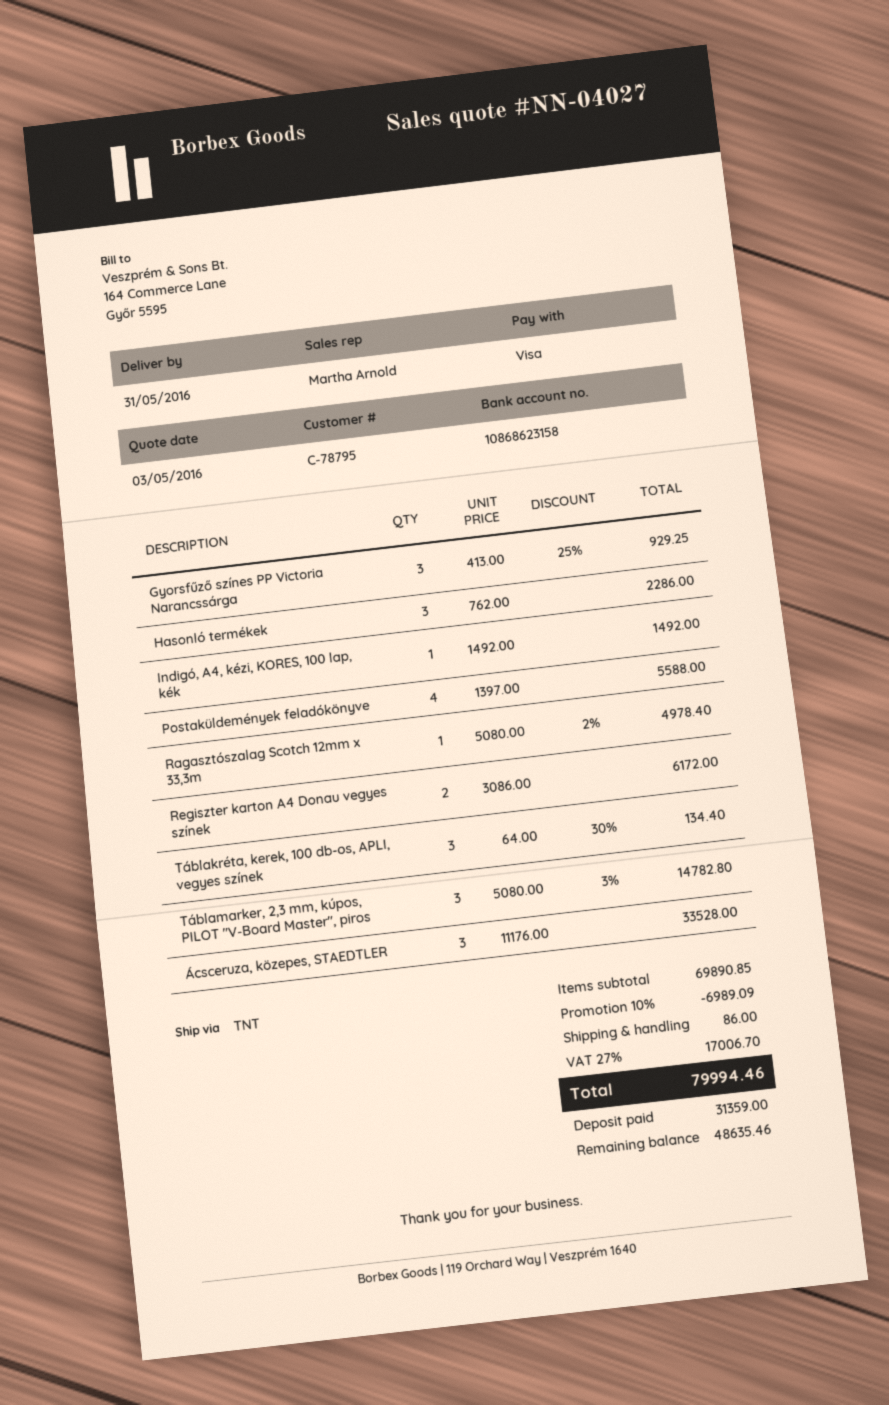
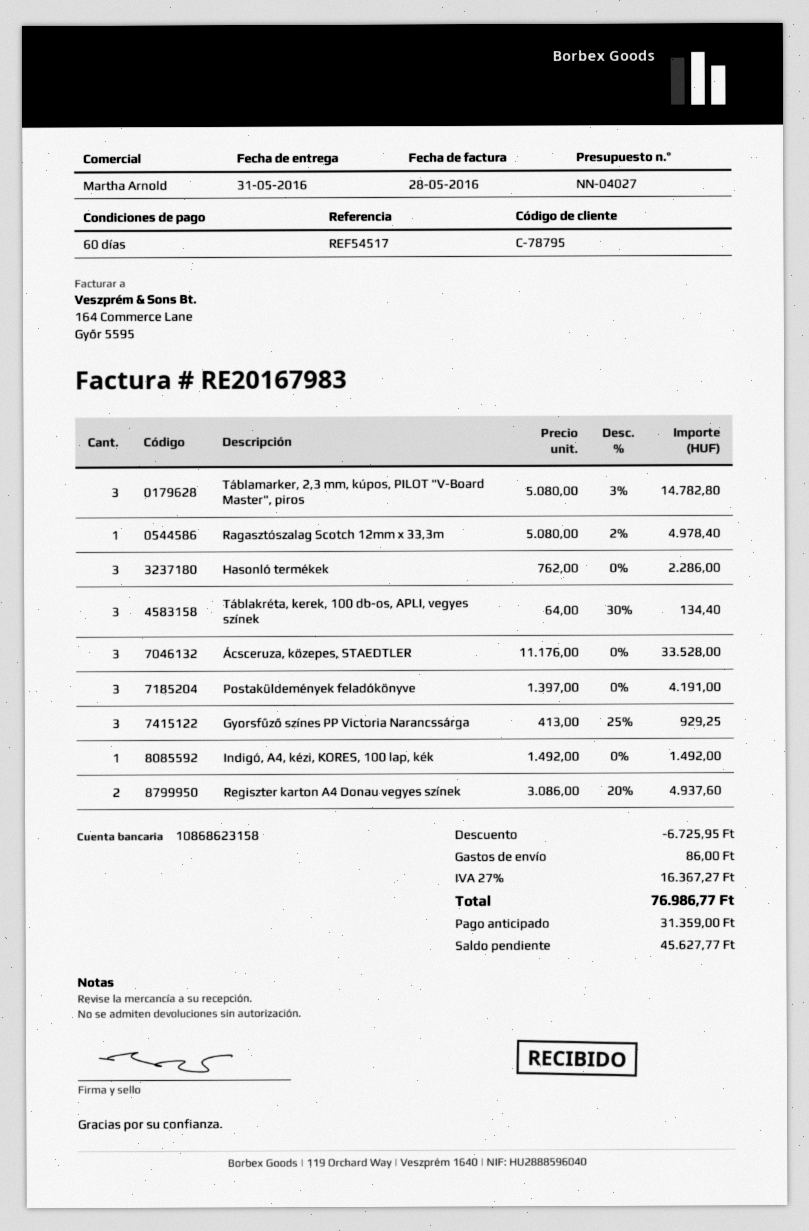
Postaküldemények feladókönyve: 4 x 1397.00 = 5588.00 -> 3 x 1397.00 = 4191.00
Regiszter karton A4 Donau vegyes színek: 2 x 3086.00 = 6172.00 -> 2 x 3086.00 - 20% = 4937.60
discount: 6989.09 -> 6725.95
tax: 27% = 17006.70 -> 27% = 16367.27
total: 79994.46 -> 76986.77
balance: 48635.46 -> 45627.77

